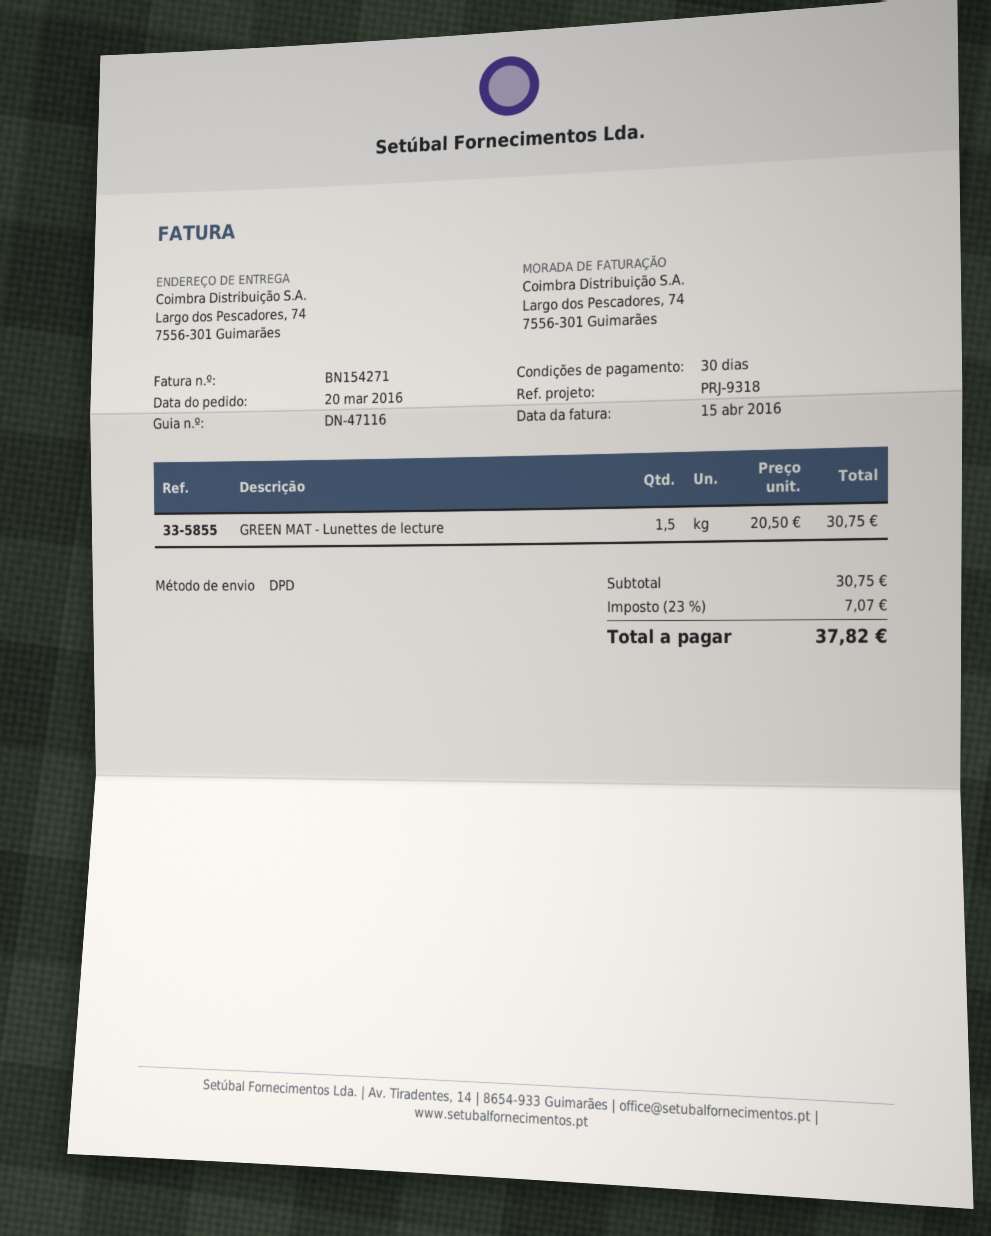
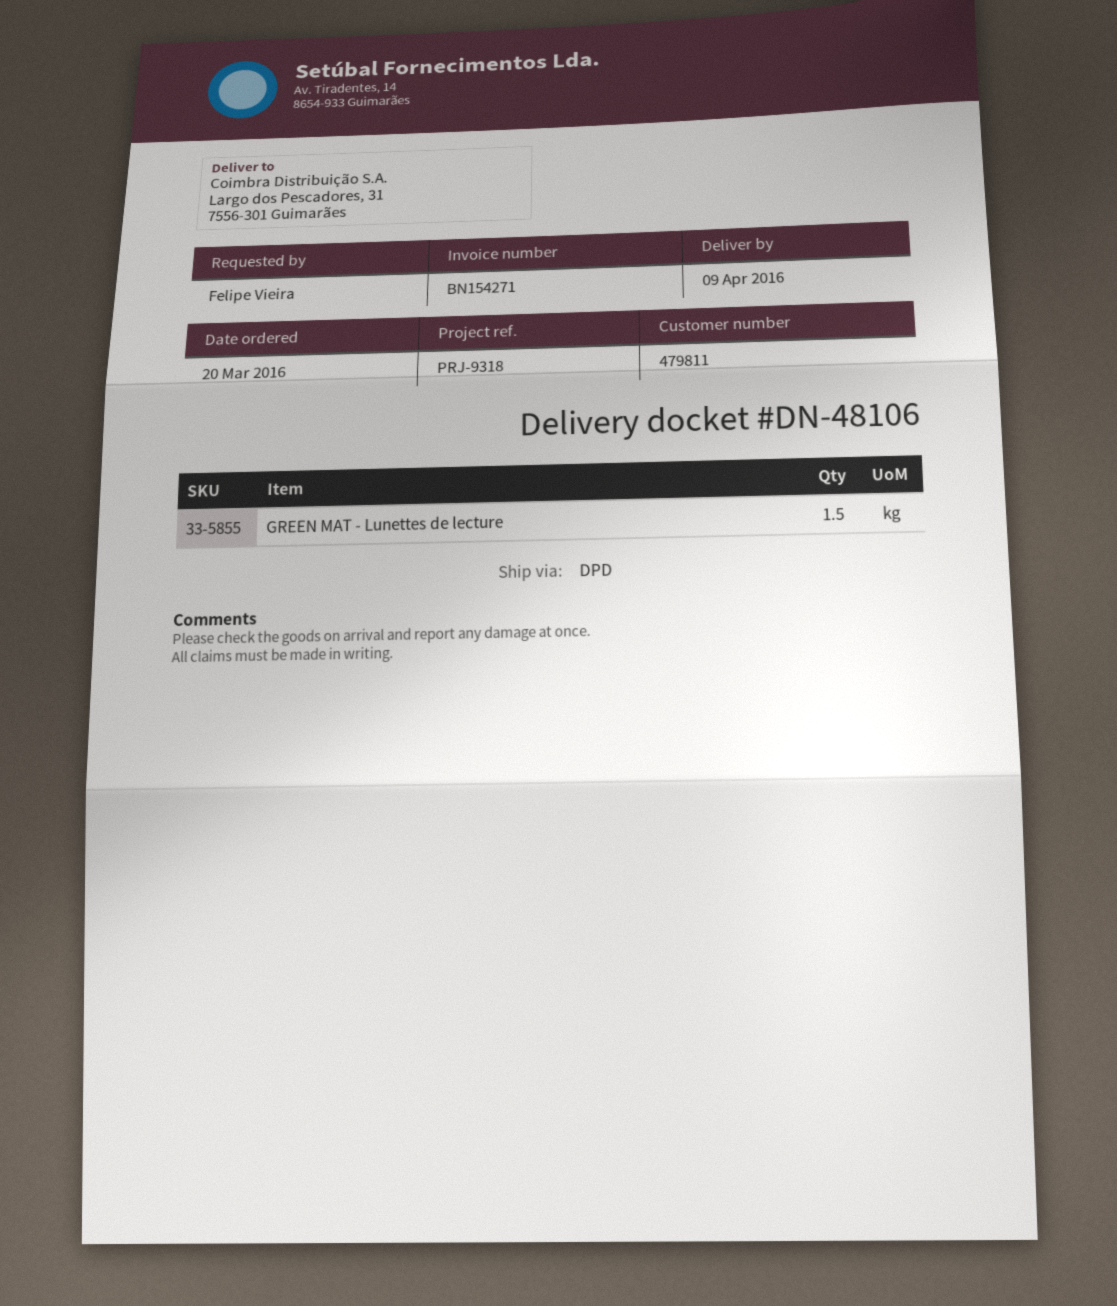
delivery note number: DN-47116 -> DN-48106
ship to: Largo dos Pescadores, 74, 7556-301 Guimarães -> Largo dos Pescadores, 31, 7556-301 Guimarães

